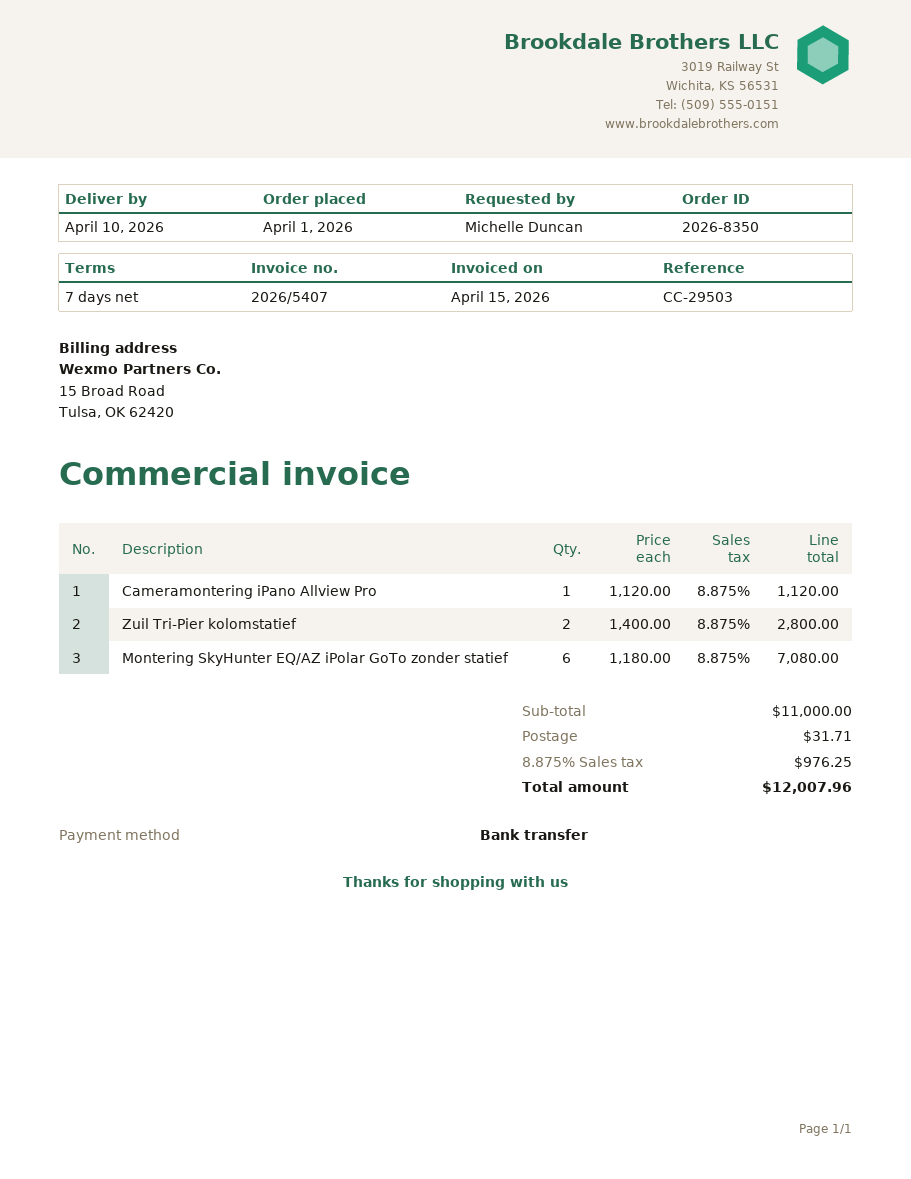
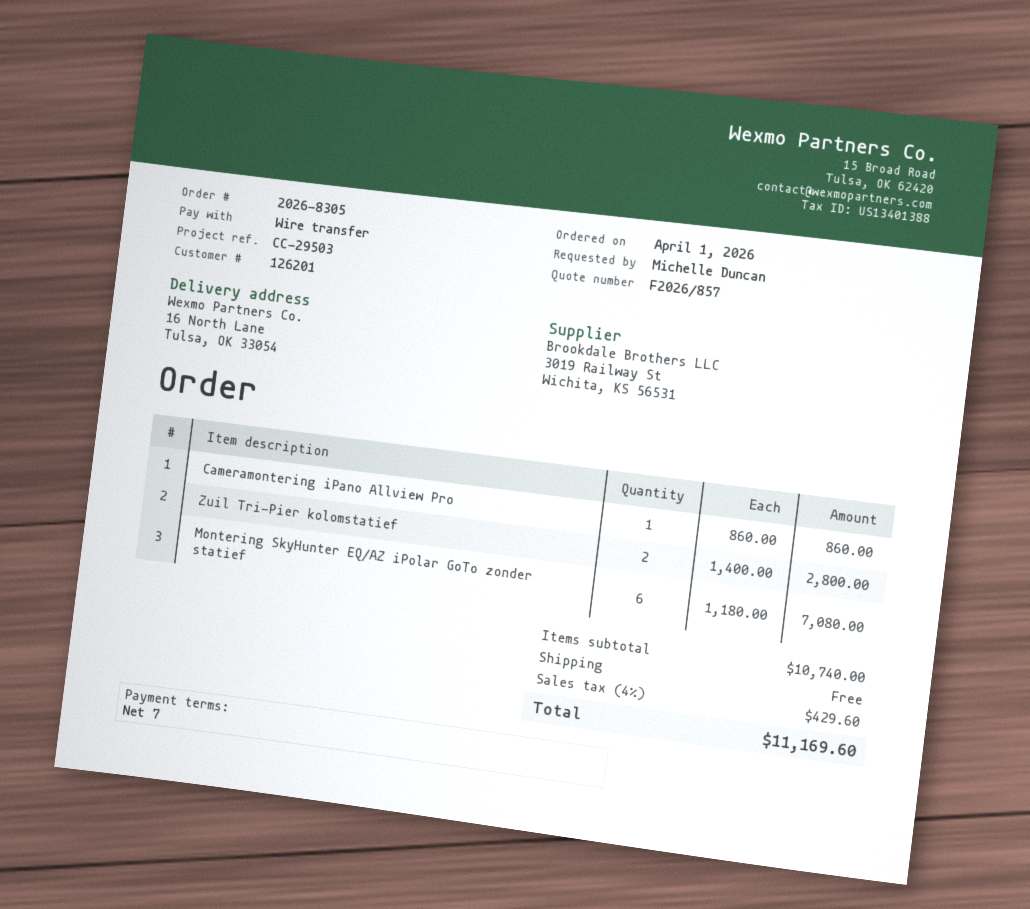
order number: 2026-8350 -> 2026-8305
Cameramontering iPano Allview Pro: 1 x 1120.00 = 1120.00 -> 1 x 860.00 = 860.00
subtotal: 11000.00 -> 10740.00
shipping: 31.71 -> 0.00
tax: 8.875% = 976.25 -> 4% = 429.60
total: 12007.96 -> 11169.60

